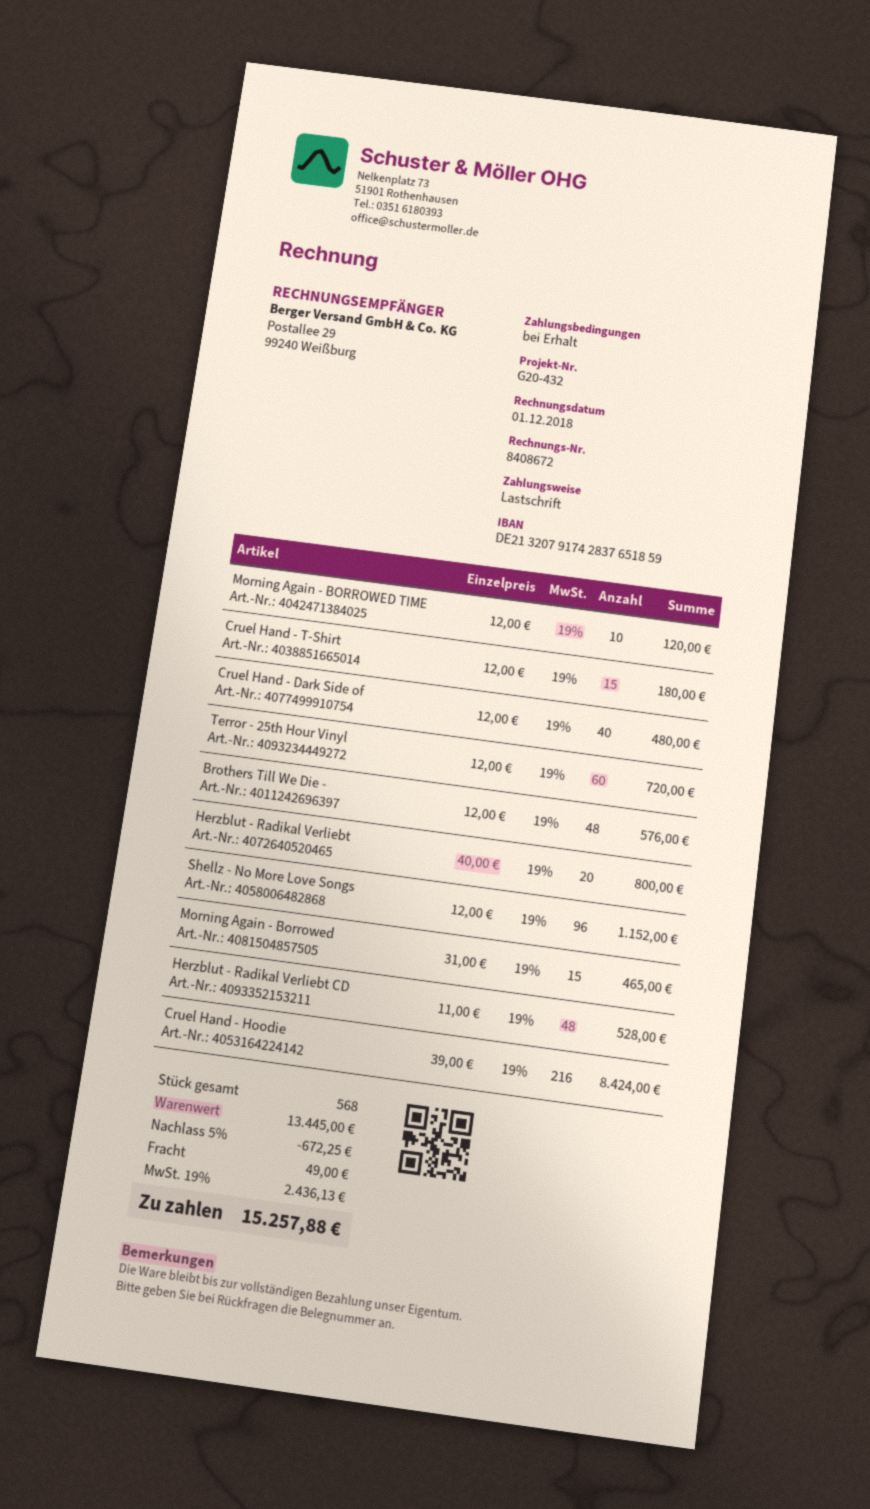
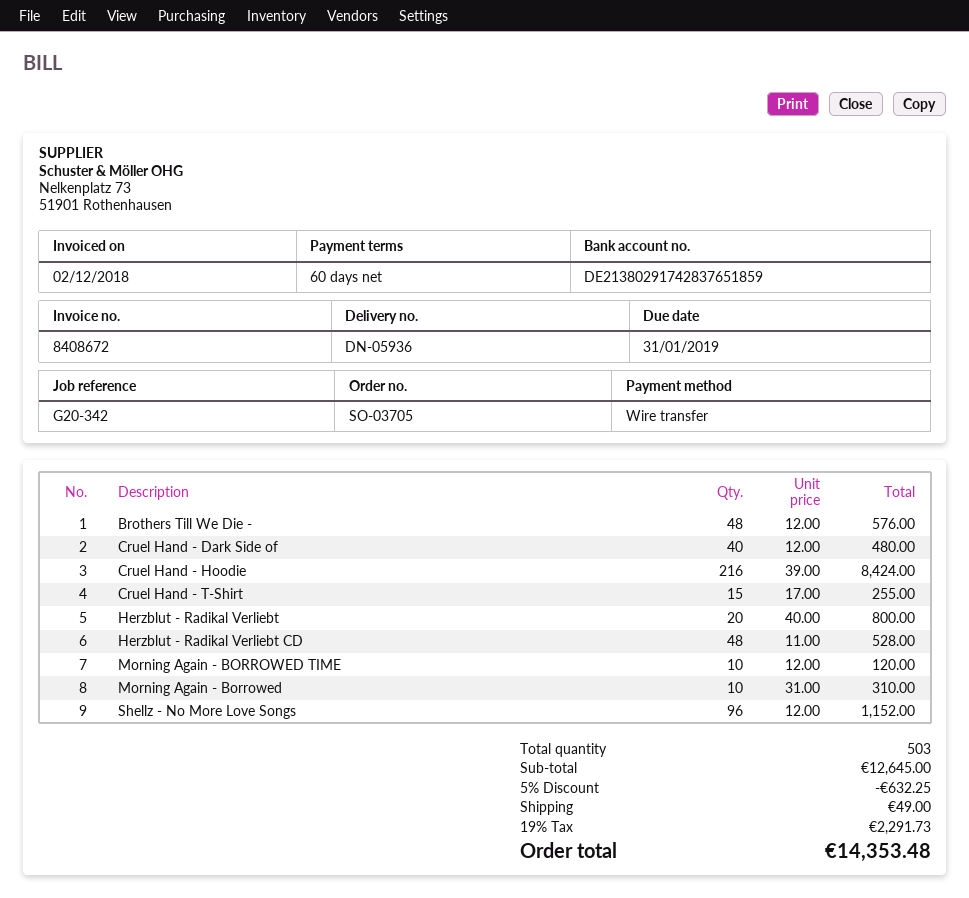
invoice date: 2018-12-01 -> 2018-12-02
payment terms: on receipt -> 60 days
reference: G20-432 -> G20-342
payment method: direct debit -> bank transfer
bank account: DE21320791742837651859 -> DE21380291742837651859
Cruel Hand - T-Shirt: 15 x 12.00 = 180.00 -> 15 x 17.00 = 255.00
Terror - 25th Hour Vinyl: 60 x 12.00 = 720.00 -> none
Morning Again - Borrowed: 15 x 31.00 = 465.00 -> 10 x 31.00 = 310.00
total quantity: 568 -> 503
subtotal: 13445.00 -> 12645.00
discount: 5% = 672.25 -> 5% = 632.25
tax: 19% = 2436.13 -> 19% = 2291.73
total: 15257.88 -> 14353.48

